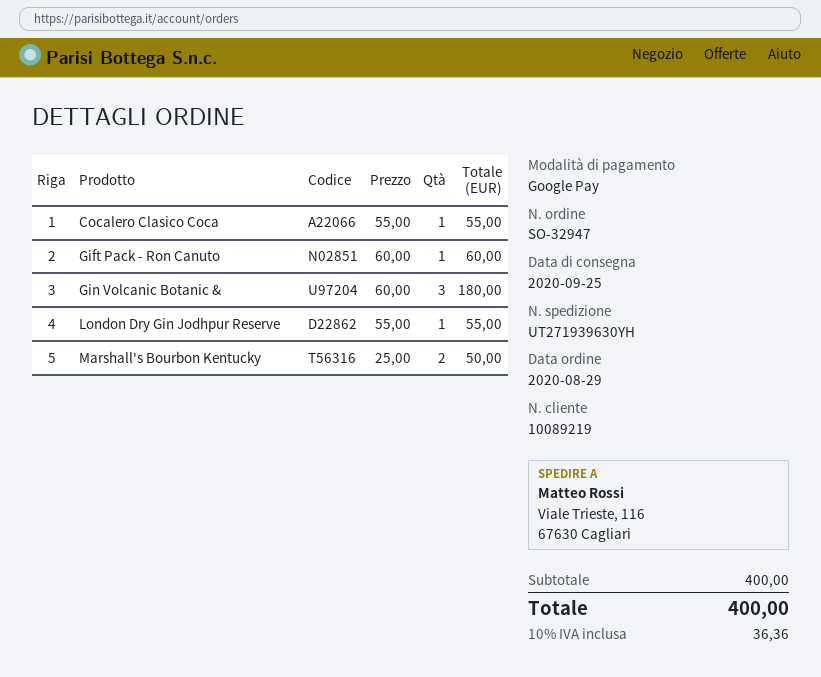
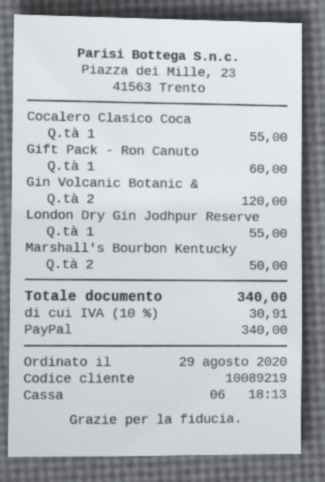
payment method: Google Pay -> PayPal
Gin Volcanic Botanic &: 3 for 180.00 -> 2 for 120.00
tax: 10% = 36.36 -> 10% = 30.91
total: 400.00 -> 340.00

